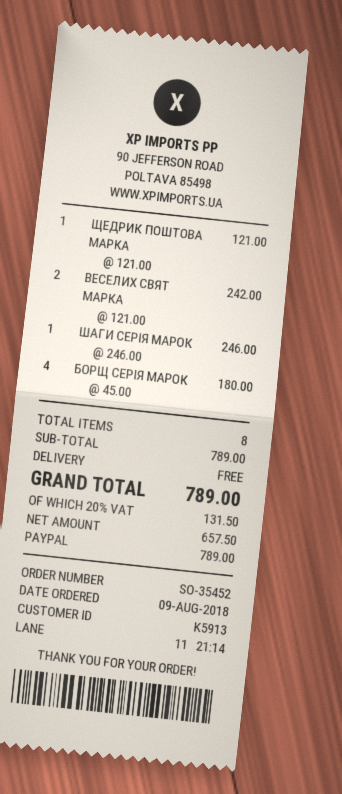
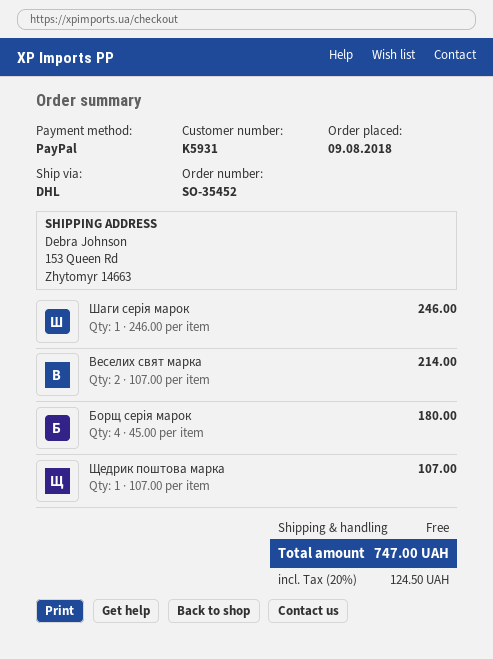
customer number: K5913 -> K5931
ЩЕДРИК ПОШТОВА МАРКА: 1 x 121.00 = 121.00 -> 1 x 107.00 = 107.00
ВЕСЕЛИХ СВЯТ МАРКА: 2 x 121.00 = 242.00 -> 2 x 107.00 = 214.00
tax: 20% = 131.50 -> 20% = 124.50
total: 789.00 -> 747.00

